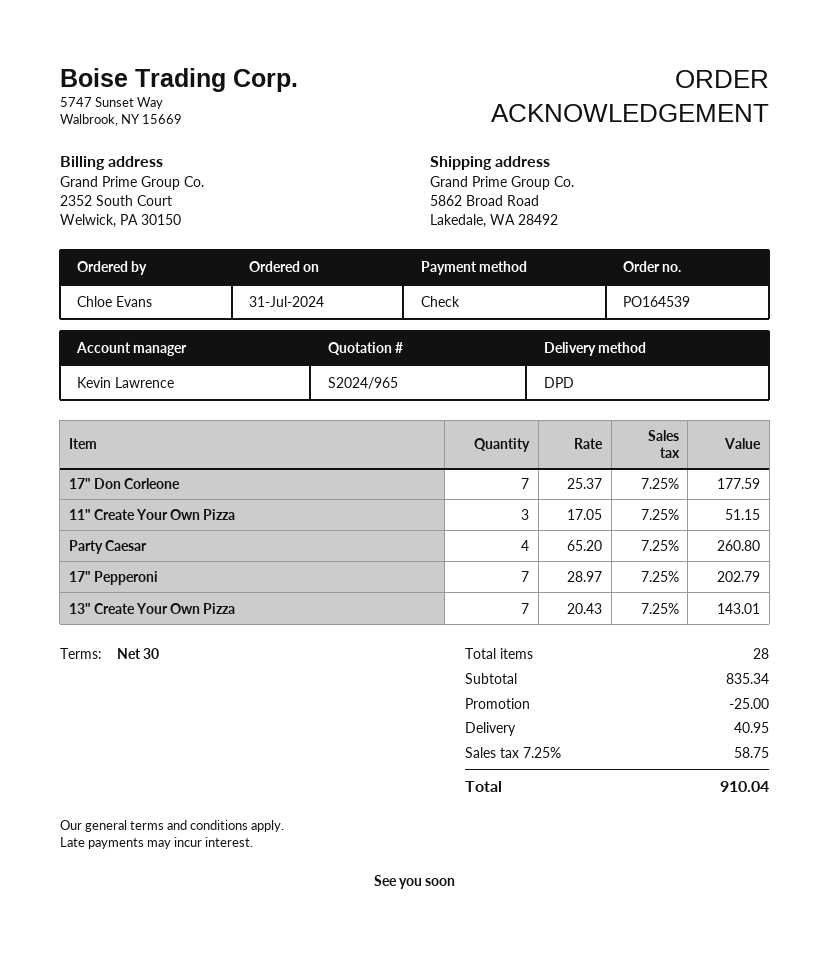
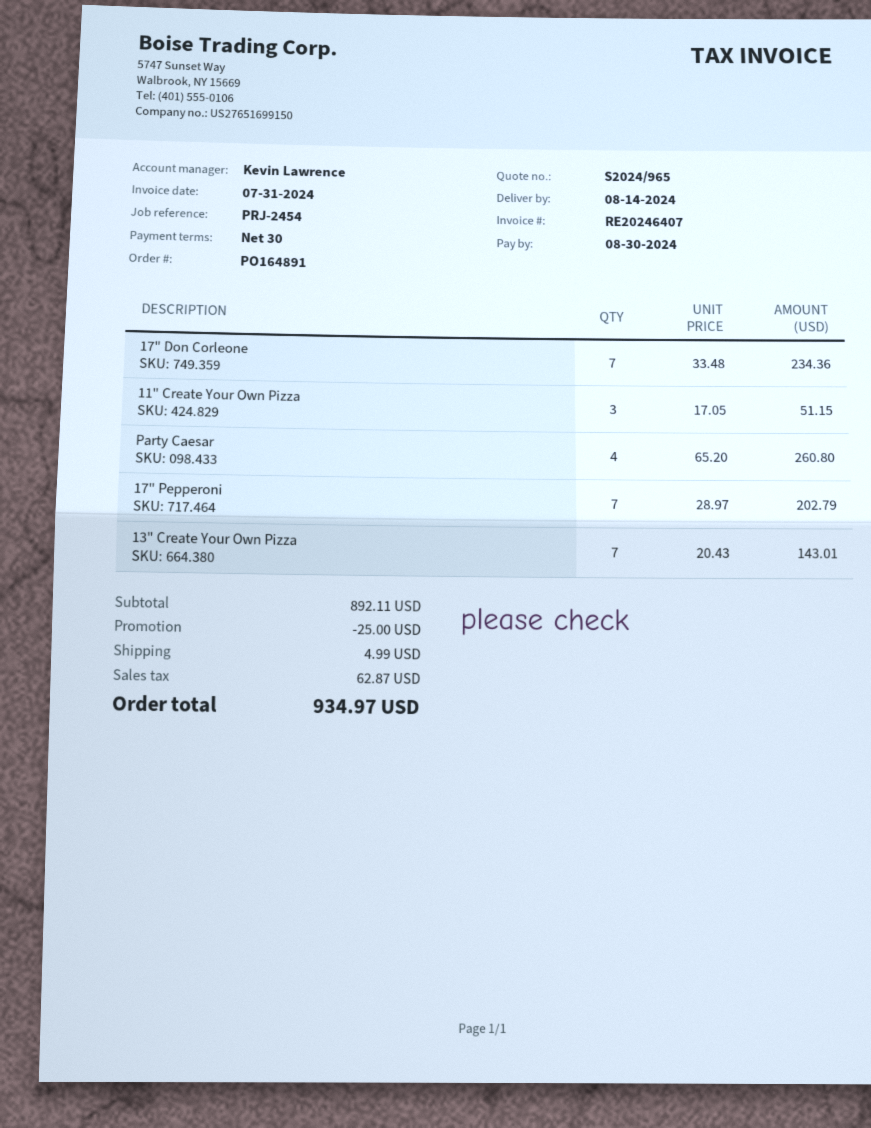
order number: PO164539 -> PO164891
17" Don Corleone: 7 x 25.37 = 177.59 -> 7 x 33.48 = 234.36
subtotal: 835.34 -> 892.11
shipping: 40.95 -> 4.99
tax: 58.75 -> 62.87
total: 910.04 -> 934.97

